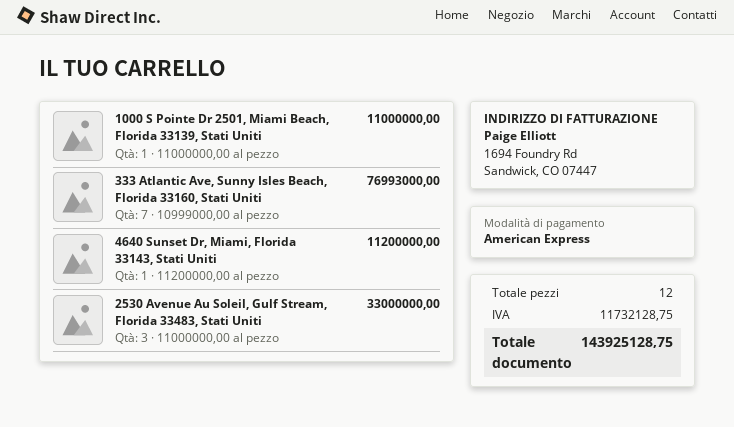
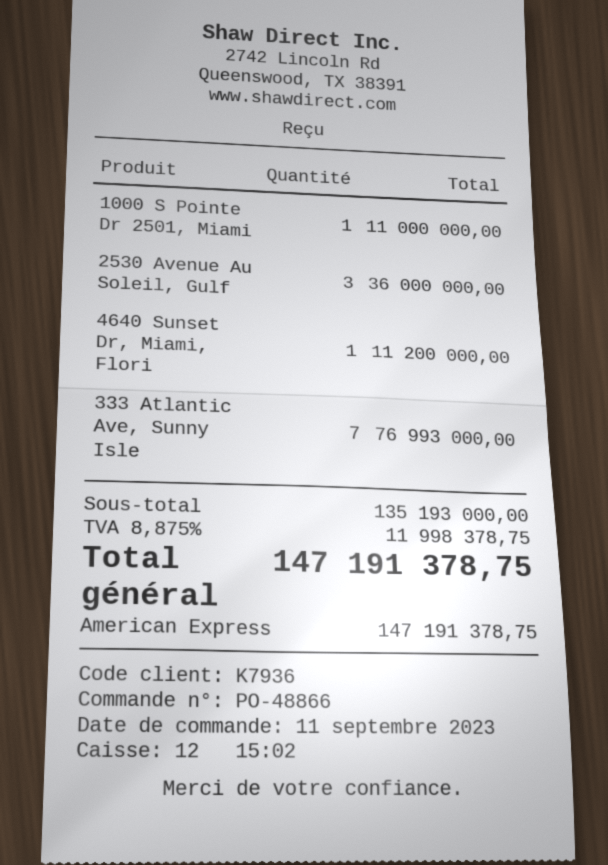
2530 Avenue Au Soleil, Gulf Stream, Florida 33483, Stati Uniti: 3 for 33000000.00 -> 3 for 36000000.00
tax: 11732128.75 -> 11998378.75
total: 143925128.75 -> 147191378.75

